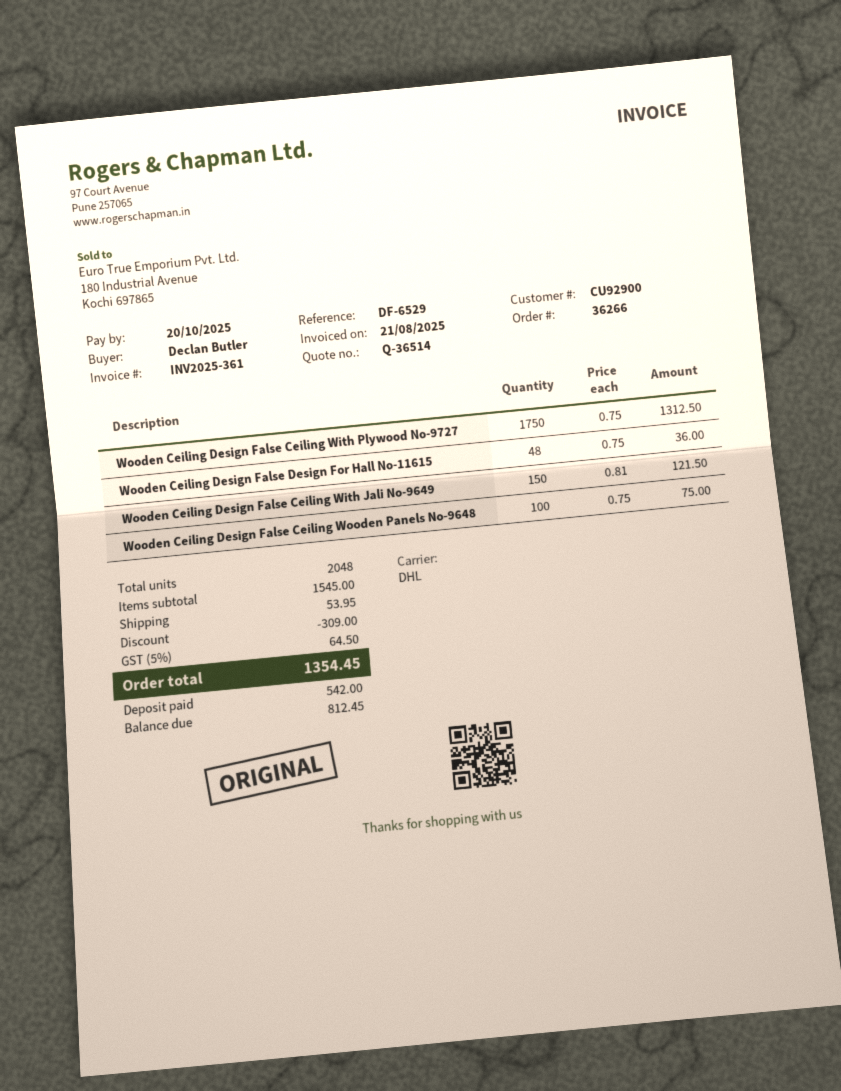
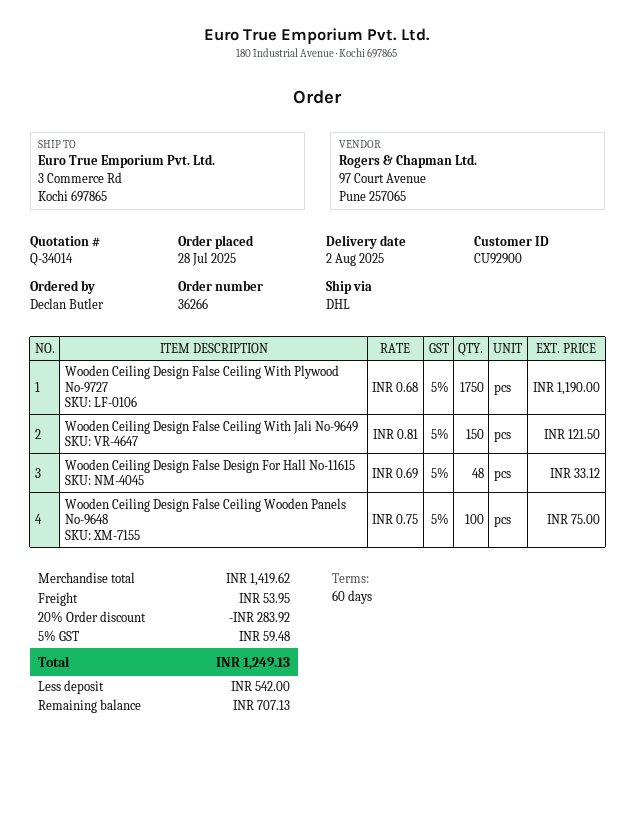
quote number: Q-36514 -> Q-34014
Wooden Ceiling Design False Ceiling With Plywood No-9727: 1750 x 0.75 = 1312.50 -> 1750 x 0.68 = 1190.00
Wooden Ceiling Design False Design For Hall No-11615: 48 x 0.75 = 36.00 -> 48 x 0.69 = 33.12
subtotal: 1545.00 -> 1419.62
discount: 309.00 -> 283.92
tax: 5% = 64.50 -> 5% = 59.48
total: 1354.45 -> 1249.13
balance: 812.45 -> 707.13

